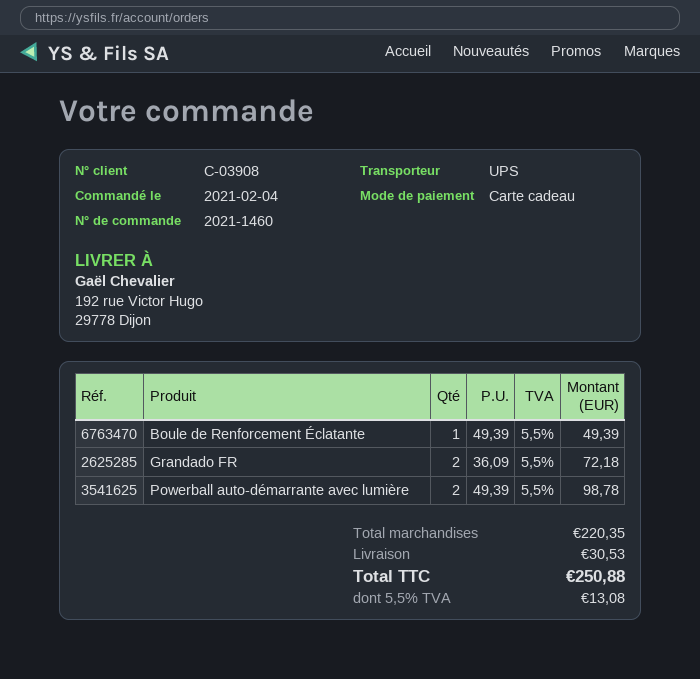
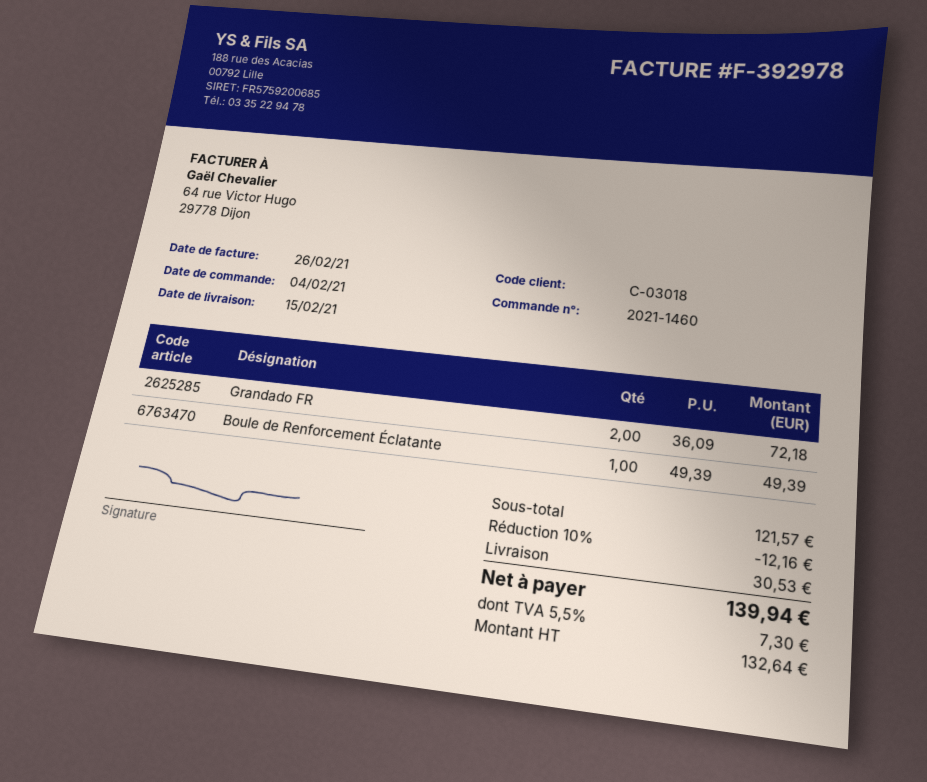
customer number: C-03908 -> C-03018
Powerball auto-démarrante avec lumière: 2 x 49.39 = 98.78 -> none
subtotal: 220.35 -> 121.57
discount: none -> 10% = 12.16
tax: 5.5% = 13.08 -> 5.5% = 7.30
total: 250.88 -> 139.94

